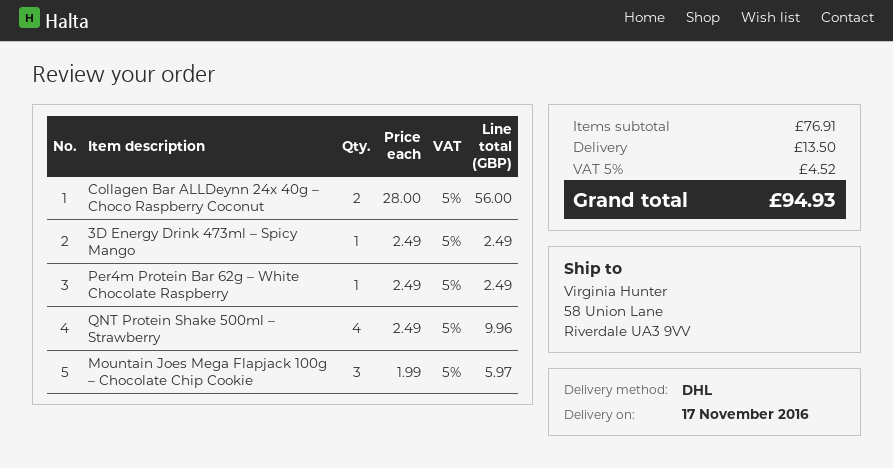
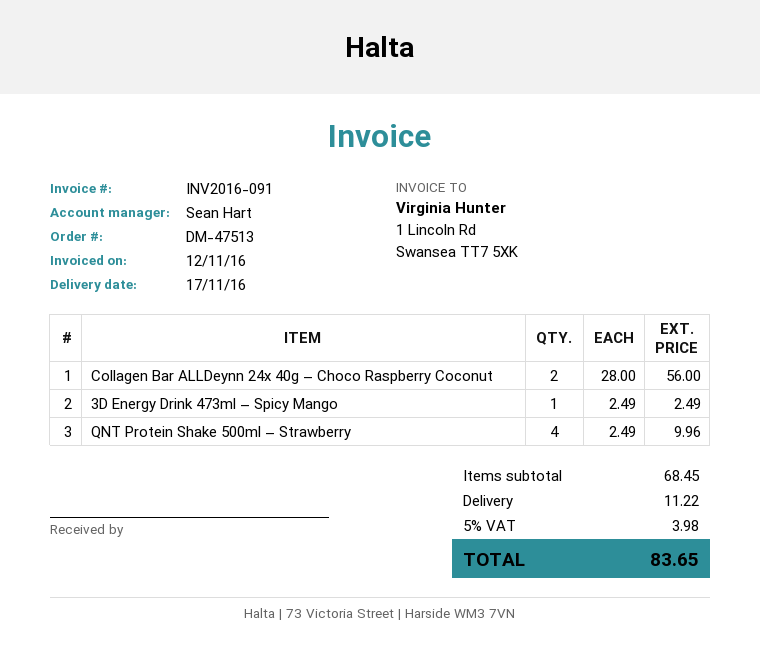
Per4m Protein Bar 62g – White Chocolate Raspberry: 1 x 2.49 = 2.49 -> none
Mountain Joes Mega Flapjack 100g – Chocolate Chip Cookie: 3 x 1.99 = 5.97 -> none
subtotal: 76.91 -> 68.45
shipping: 13.50 -> 11.22
tax: 5% = 4.52 -> 5% = 3.98
total: 94.93 -> 83.65

